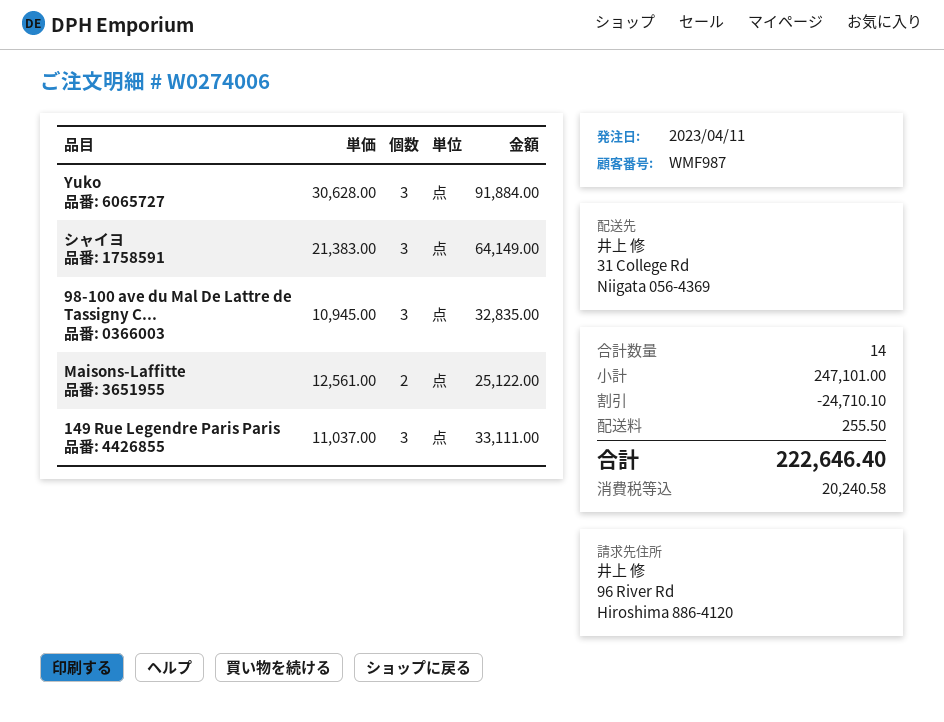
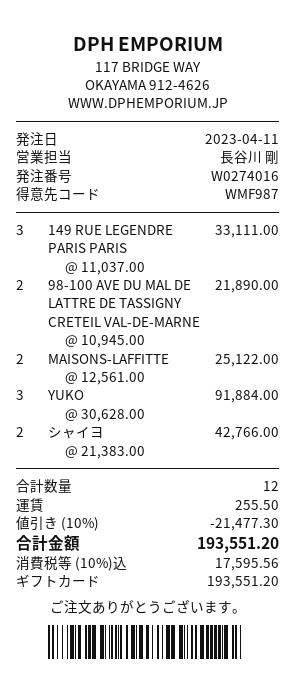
order number: W0274006 -> W0274016
シャイヨ: 3 x 21383.00 = 64149.00 -> 2 x 21383.00 = 42766.00
98-100 ave du Mal De Lattre de Tassigny C...: 3 x 10945.00 = 32835.00 -> 2 x 10945.00 = 21890.00
total quantity: 14 -> 12
discount: 24710.10 -> 21477.30
tax: 20240.58 -> 17595.56
total: 222646.40 -> 193551.20

